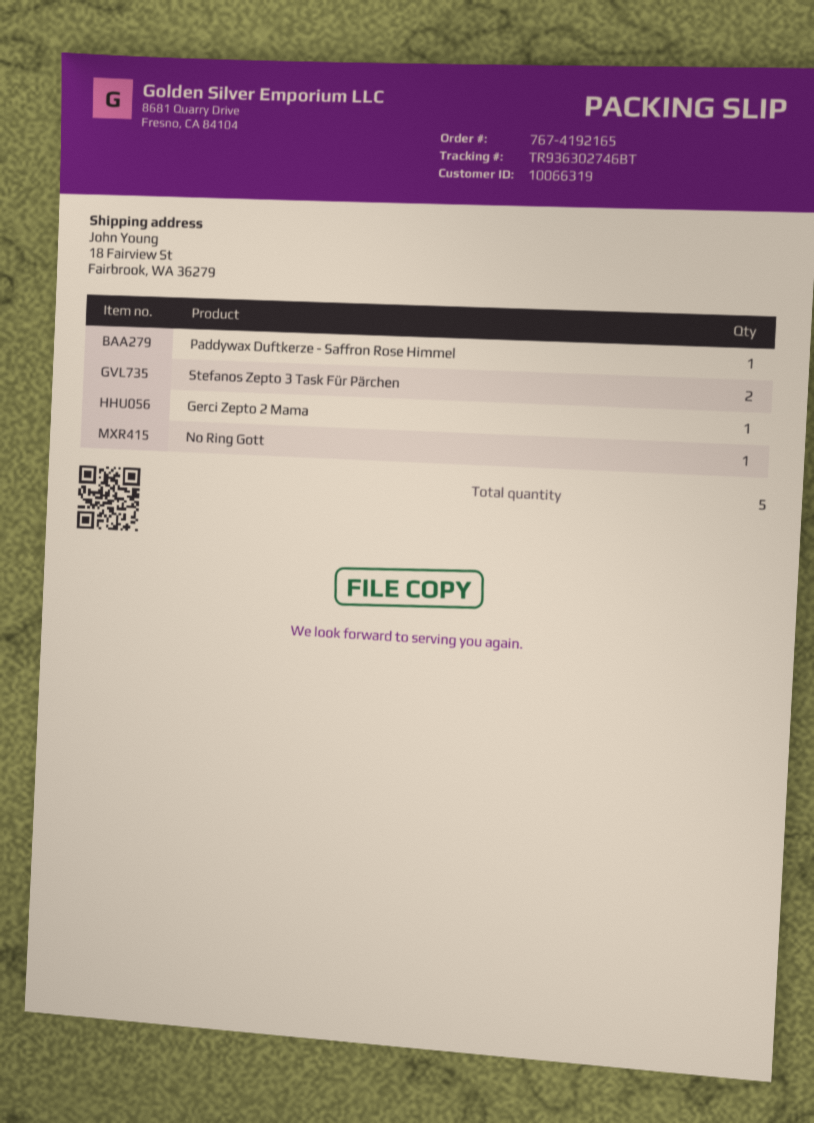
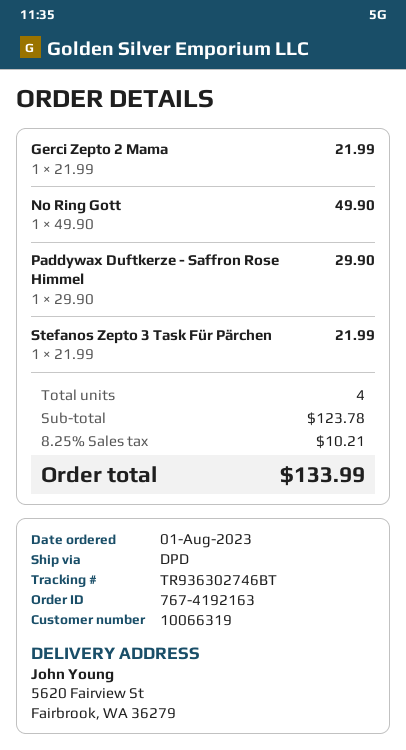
order number: 767-4192165 -> 767-4192163
ship to: 18 Fairview St, Fairbrook, WA 36279 -> 5620 Fairview St, Fairbrook, WA 36279
Stefanos Zepto 3 Task Für Pärchen: 2 -> 1
total quantity: 5 -> 4

